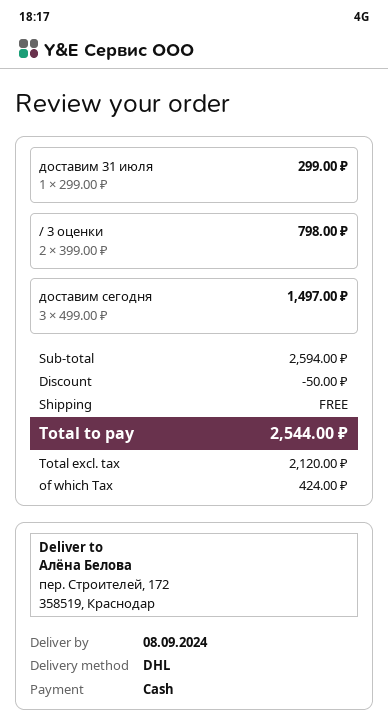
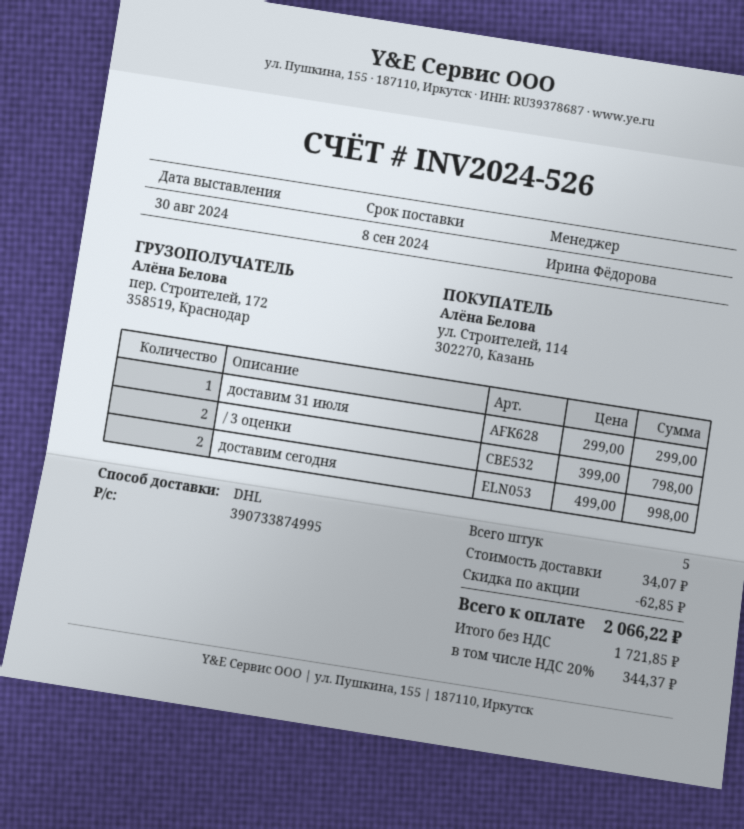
доставим сегодня: 3 x 499.00 = 1497.00 -> 2 x 499.00 = 998.00
discount: 50.00 -> 62.85
shipping: 0.00 -> 34.07
net: 2120.00 -> 1721.85
tax: 424.00 -> 344.37
total: 2544.00 -> 2066.22

